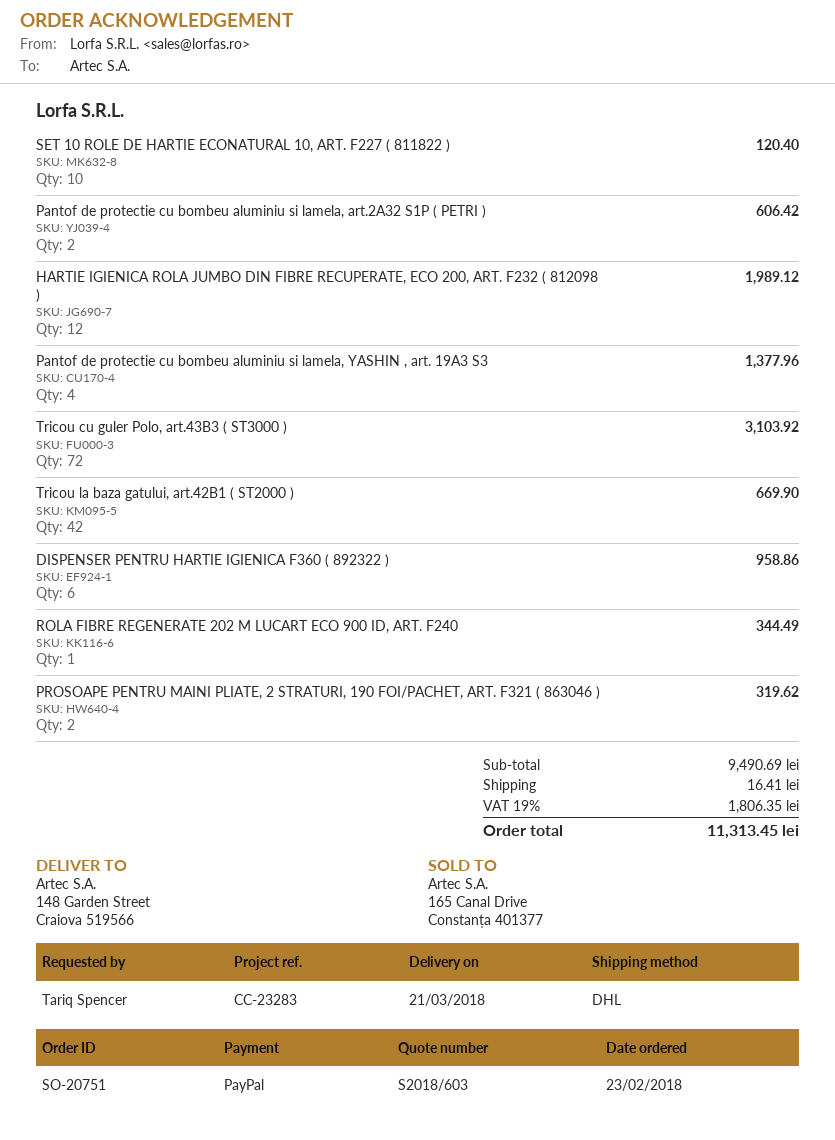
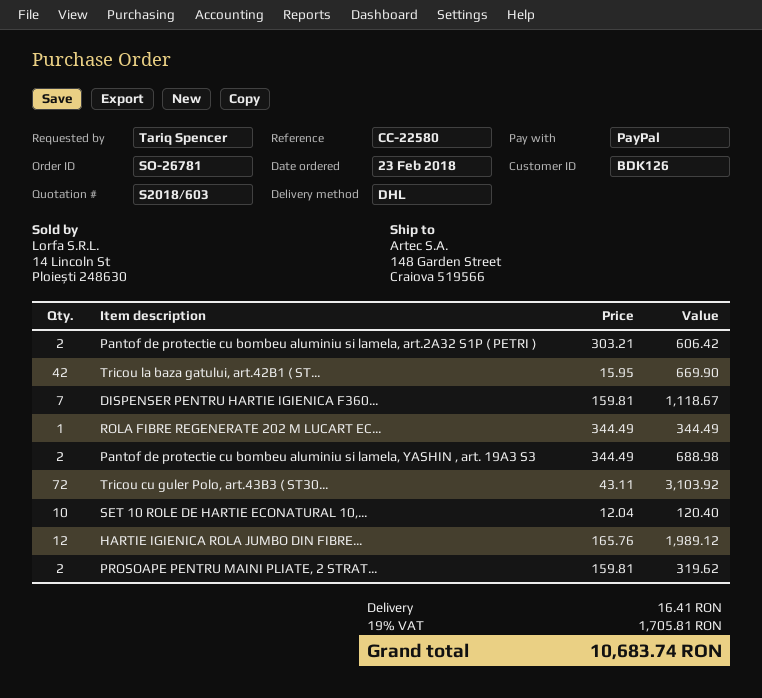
order number: SO-20751 -> SO-26781
reference: CC-23283 -> CC-22580
Pantof de protectie cu bombeu aluminiu si lamela, YASHIN , art. 19A3 S3: 4 for 1377.96 -> 2 for 688.98
DISPENSER PENTRU HARTIE IGIENICA F360 ( 892322 ): 6 for 958.86 -> 7 for 1118.67
tax: 19% = 1806.35 -> 19% = 1705.81
total: 11313.45 -> 10683.74

